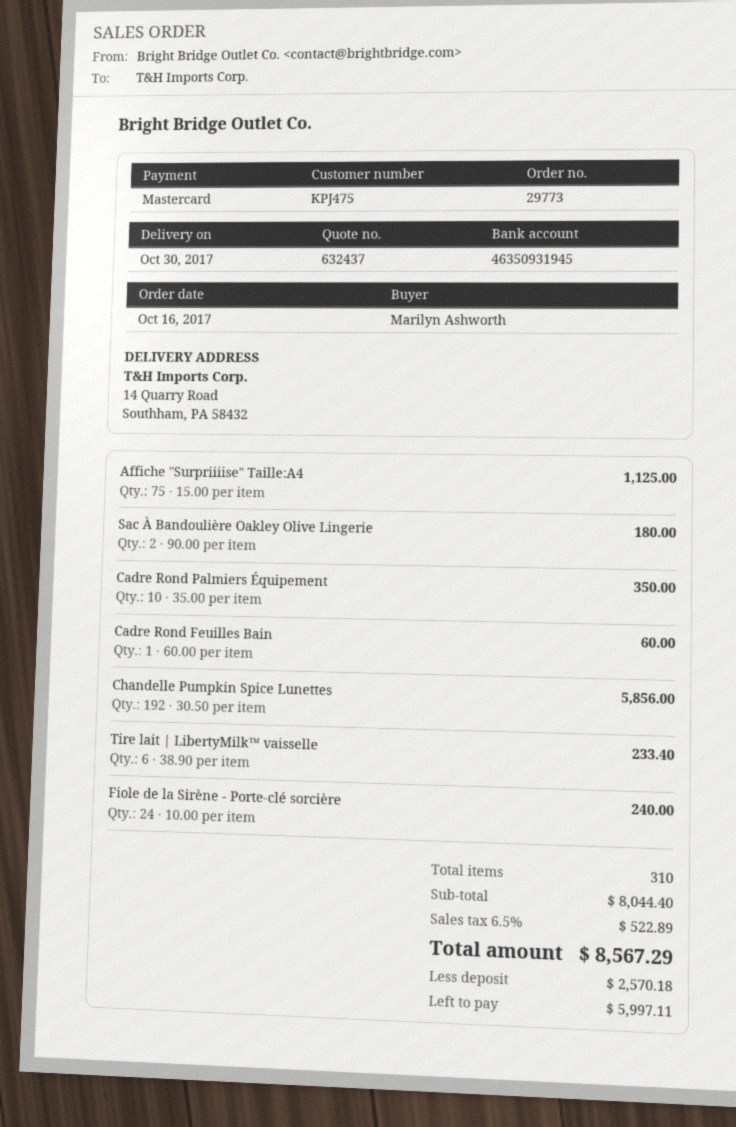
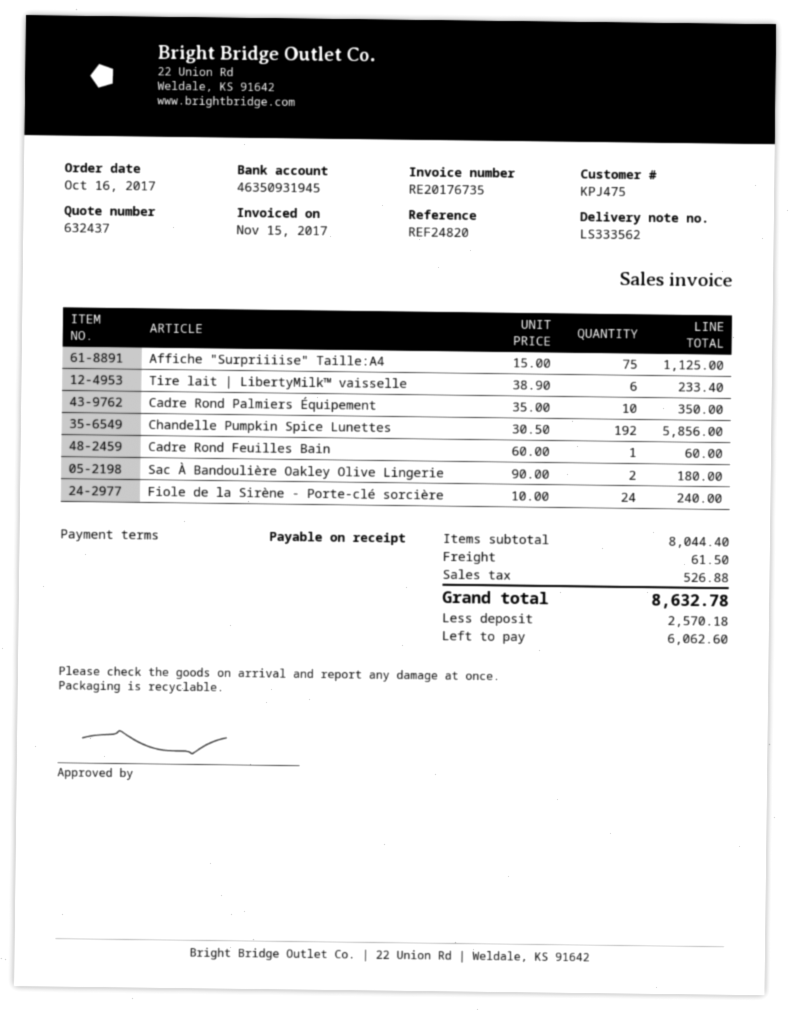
shipping: none -> 61.50
tax: 522.89 -> 526.88
total: 8567.29 -> 8632.78
balance: 5997.11 -> 6062.60

